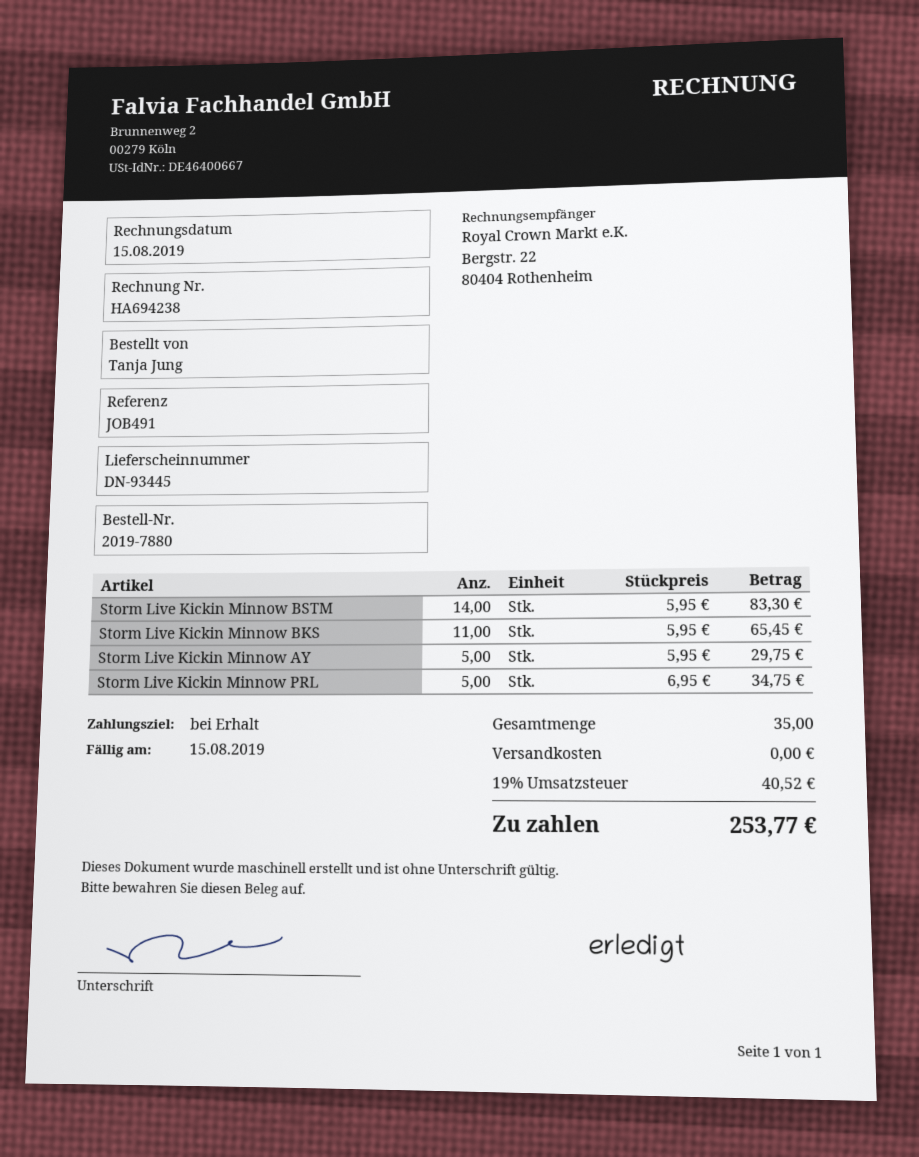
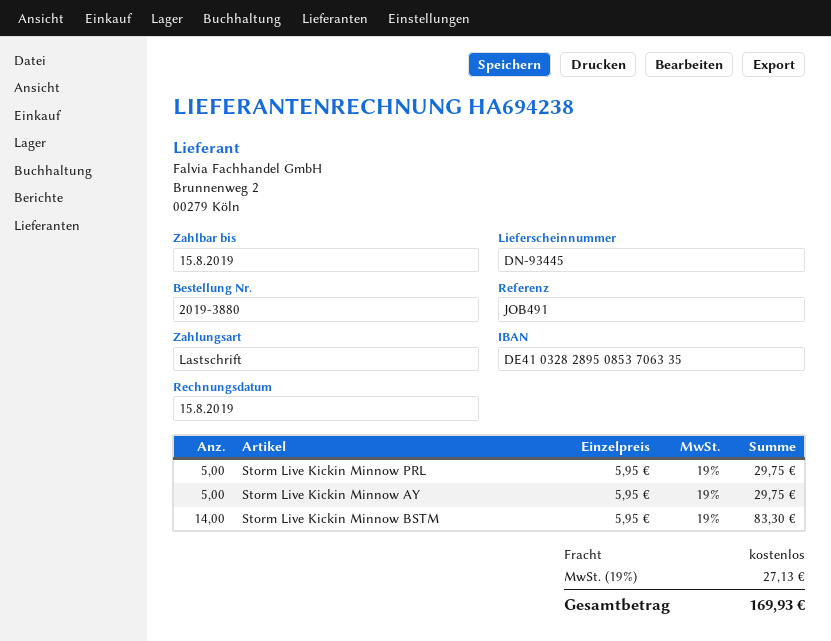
order number: 2019-7880 -> 2019-3880
Storm Live Kickin Minnow BKS: 11 x 5.95 = 65.45 -> none
Storm Live Kickin Minnow PRL: 5 x 6.95 = 34.75 -> 5 x 5.95 = 29.75
tax: 19% = 40.52 -> 19% = 27.13
total: 253.77 -> 169.93

